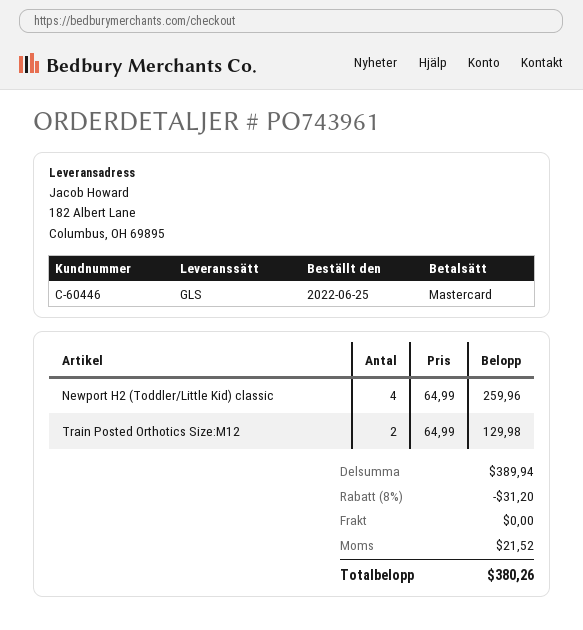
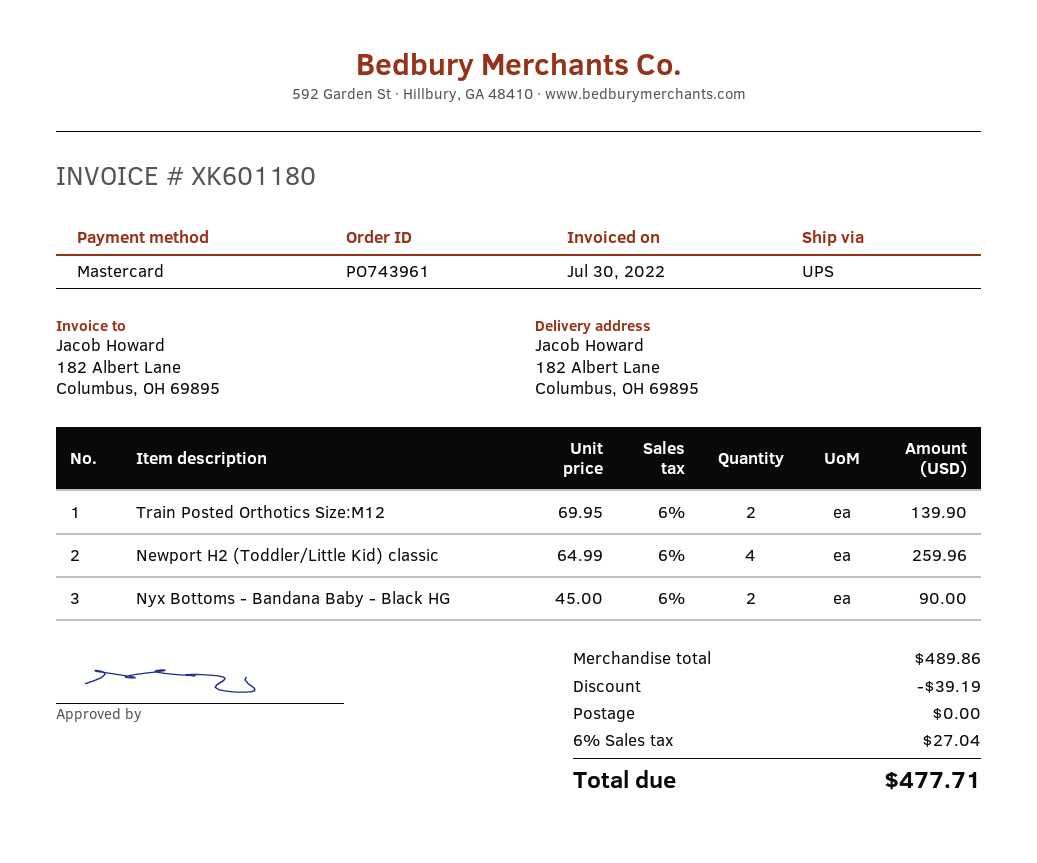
shipping method: GLS -> UPS
Train Posted Orthotics Size:M12: 2 x 64.99 = 129.98 -> 2 x 69.95 = 139.90
Nyx Bottoms - Bandana Baby - Black HG: none -> 2 x 45.00 = 90.00
subtotal: 389.94 -> 489.86
discount: 31.20 -> 39.19
tax: 21.52 -> 27.04
total: 380.26 -> 477.71

